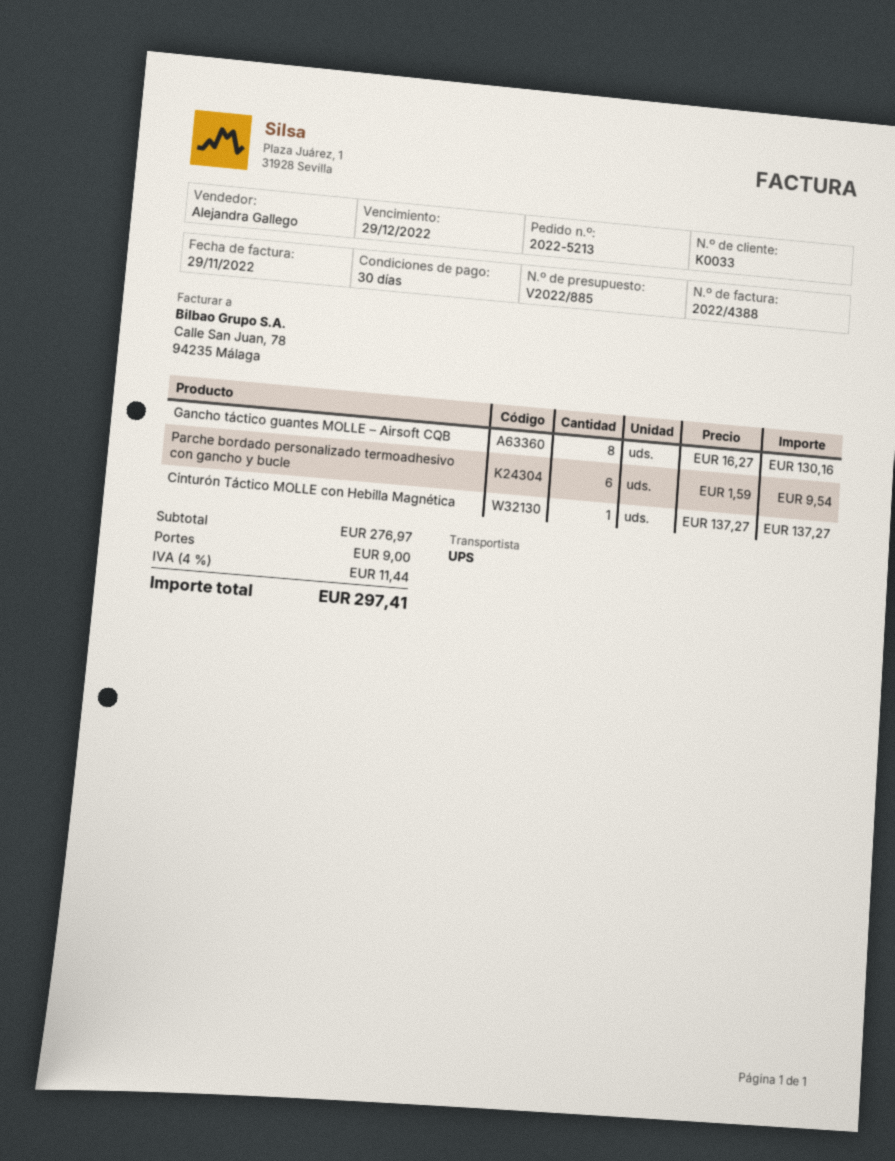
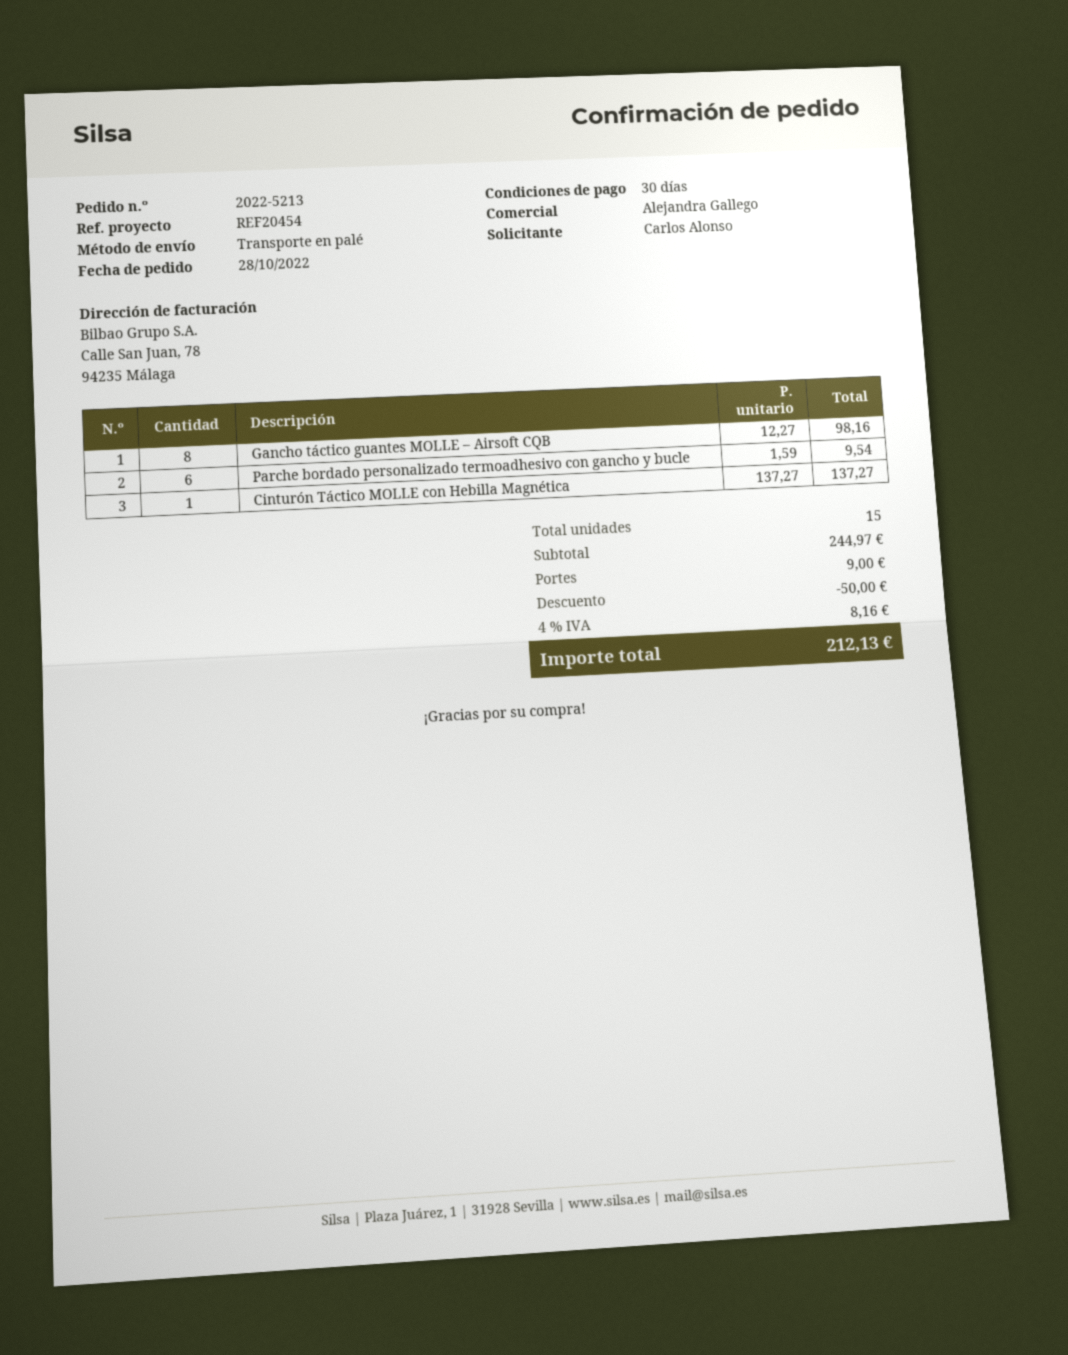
shipping method: UPS -> pallet freight
Gancho táctico guantes MOLLE – Airsoft CQB: 8 x 16.27 = 130.16 -> 8 x 12.27 = 98.16
subtotal: 276.97 -> 244.97
discount: none -> 50.00
tax: 4% = 11.44 -> 4% = 8.16
total: 297.41 -> 212.13

